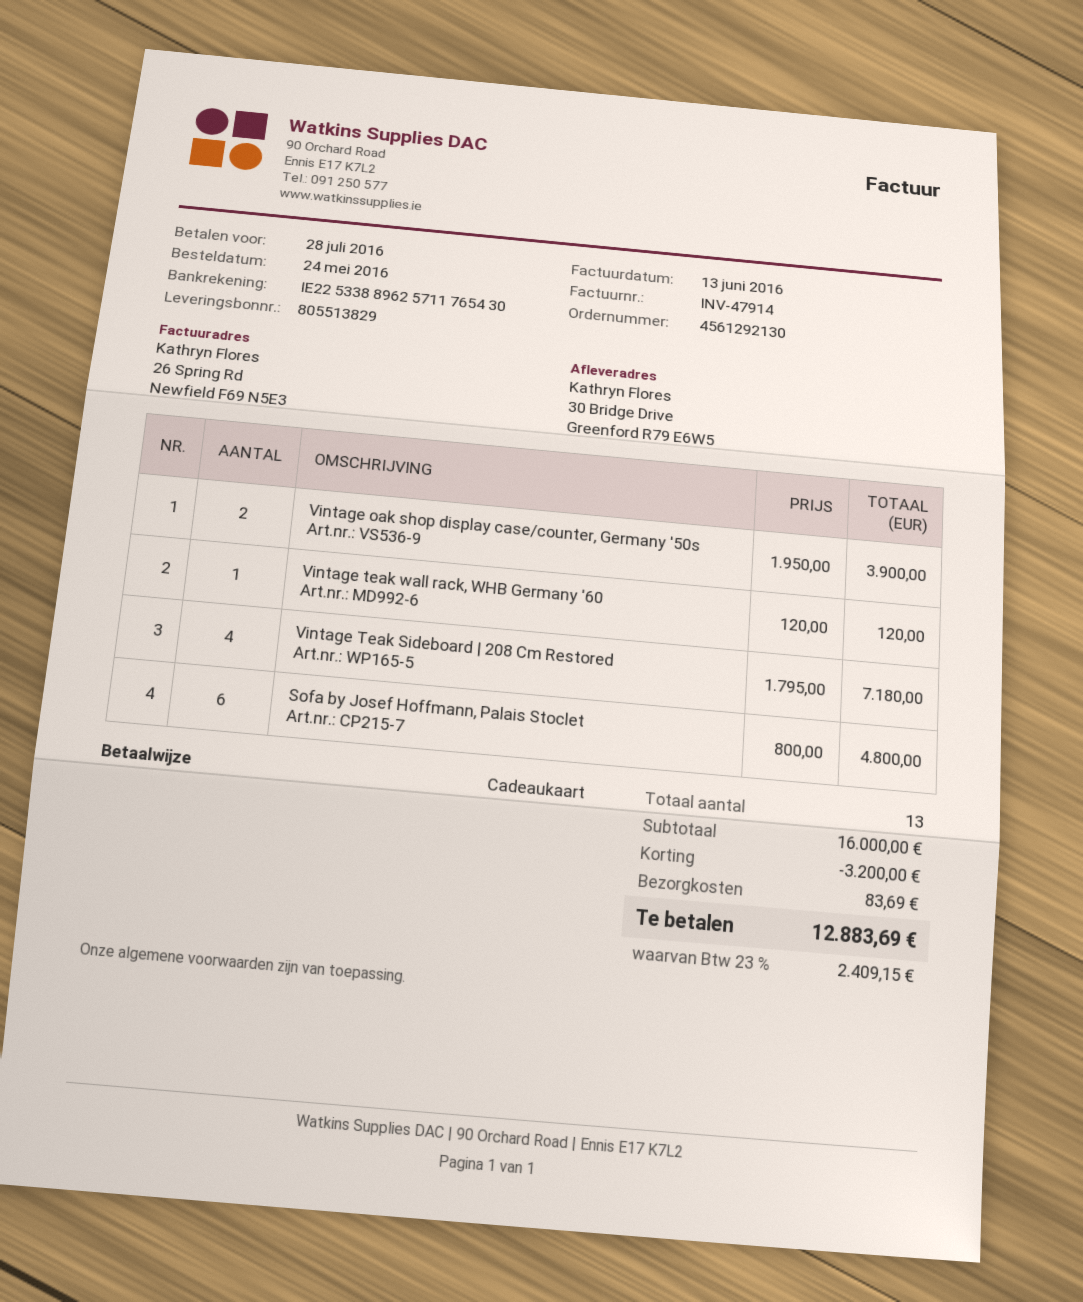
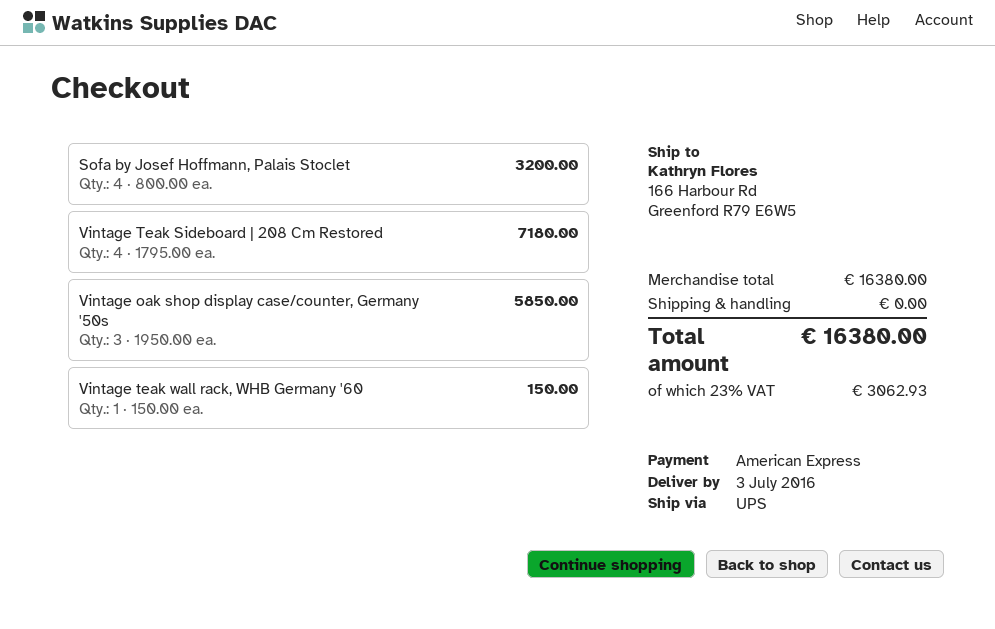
payment method: gift card -> American Express
ship to: 30 Bridge Drive, Greenford R79 E6W5 -> 166 Harbour Rd, Greenford R79 E6W5
Vintage oak shop display case/counter, Germany '50s: 2 x 1950.00 = 3900.00 -> 3 x 1950.00 = 5850.00
Vintage teak wall rack, WHB Germany '60: 1 x 120.00 = 120.00 -> 1 x 150.00 = 150.00
Sofa by Josef Hoffmann, Palais Stoclet: 6 x 800.00 = 4800.00 -> 4 x 800.00 = 3200.00
subtotal: 16000.00 -> 16380.00
discount: 3200.00 -> none
shipping: 83.69 -> 0.00
tax: 23% = 2409.15 -> 23% = 3062.93
total: 12883.69 -> 16380.00

